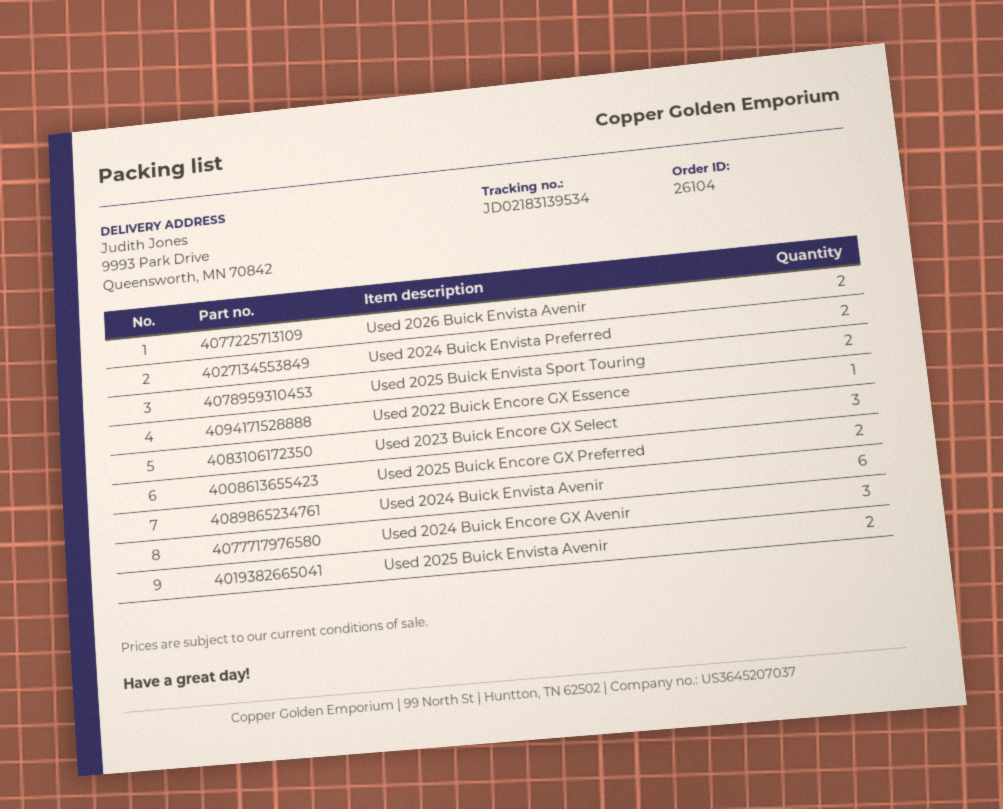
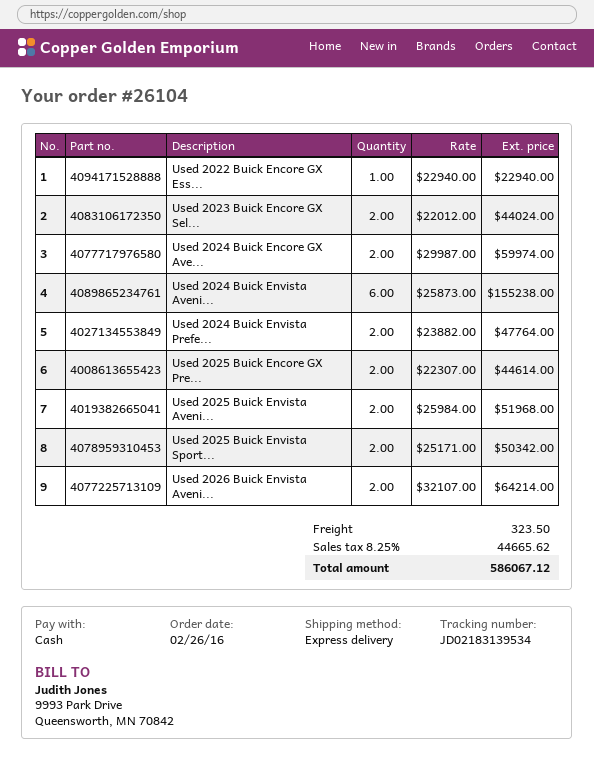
Used 2023 Buick Encore GX Select: 3 -> 2
Used 2024 Buick Encore GX Avenir: 3 -> 2

